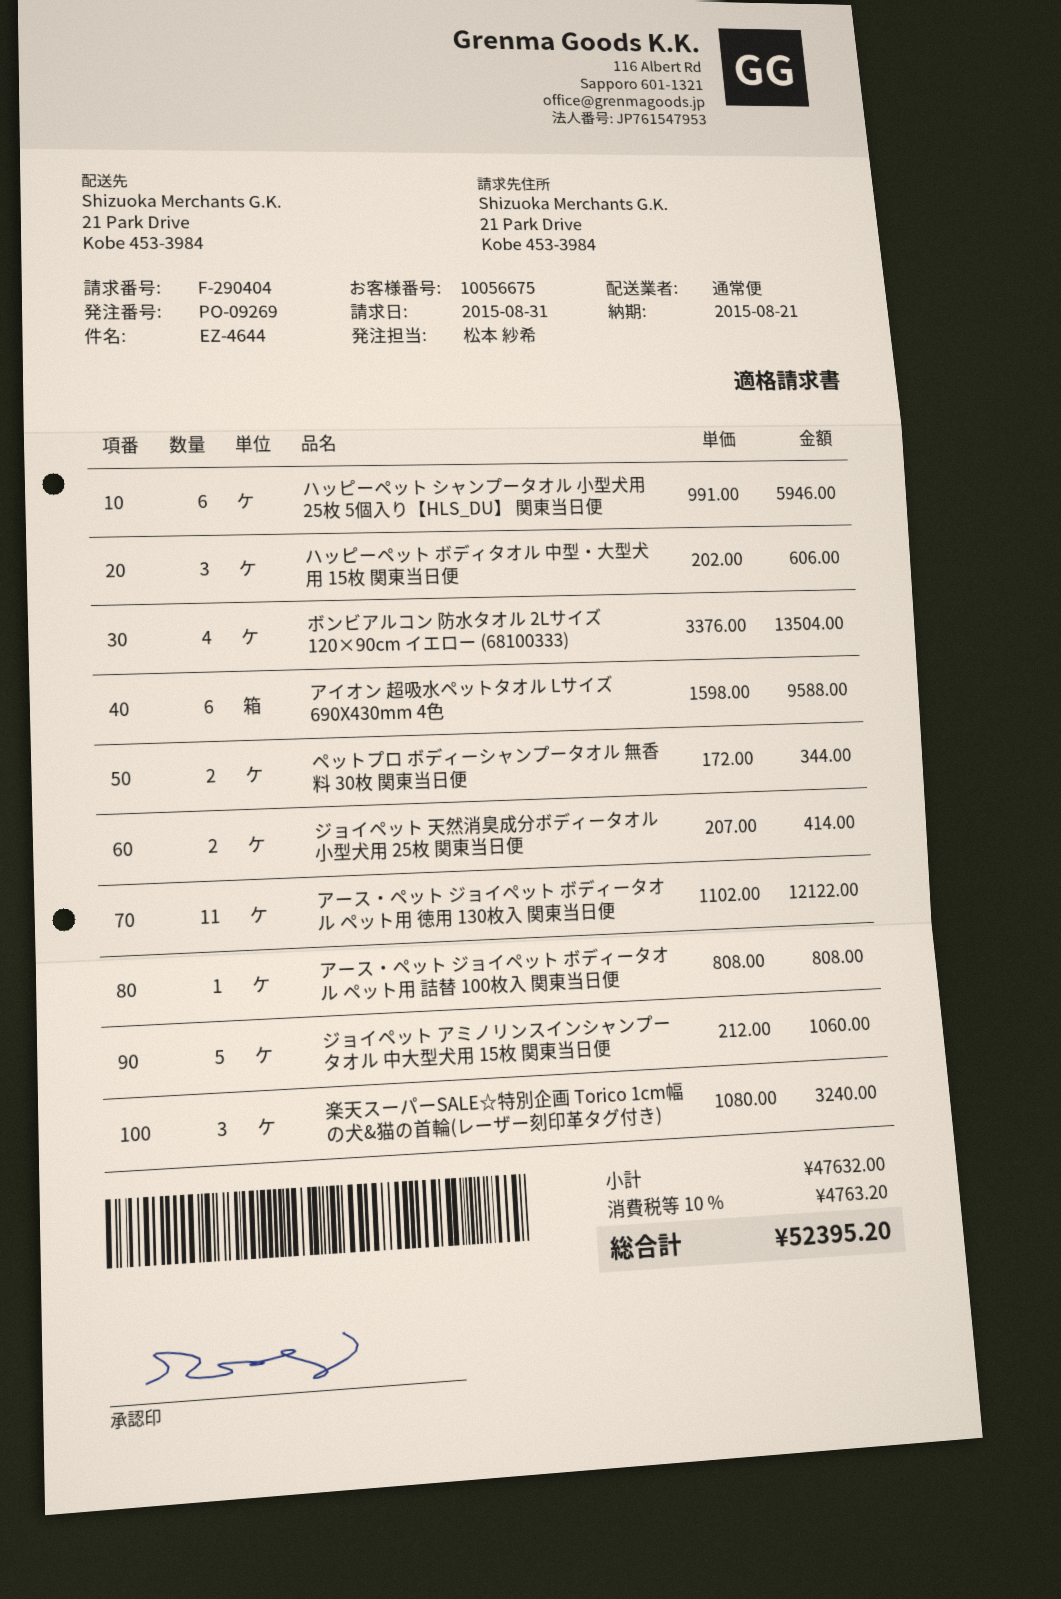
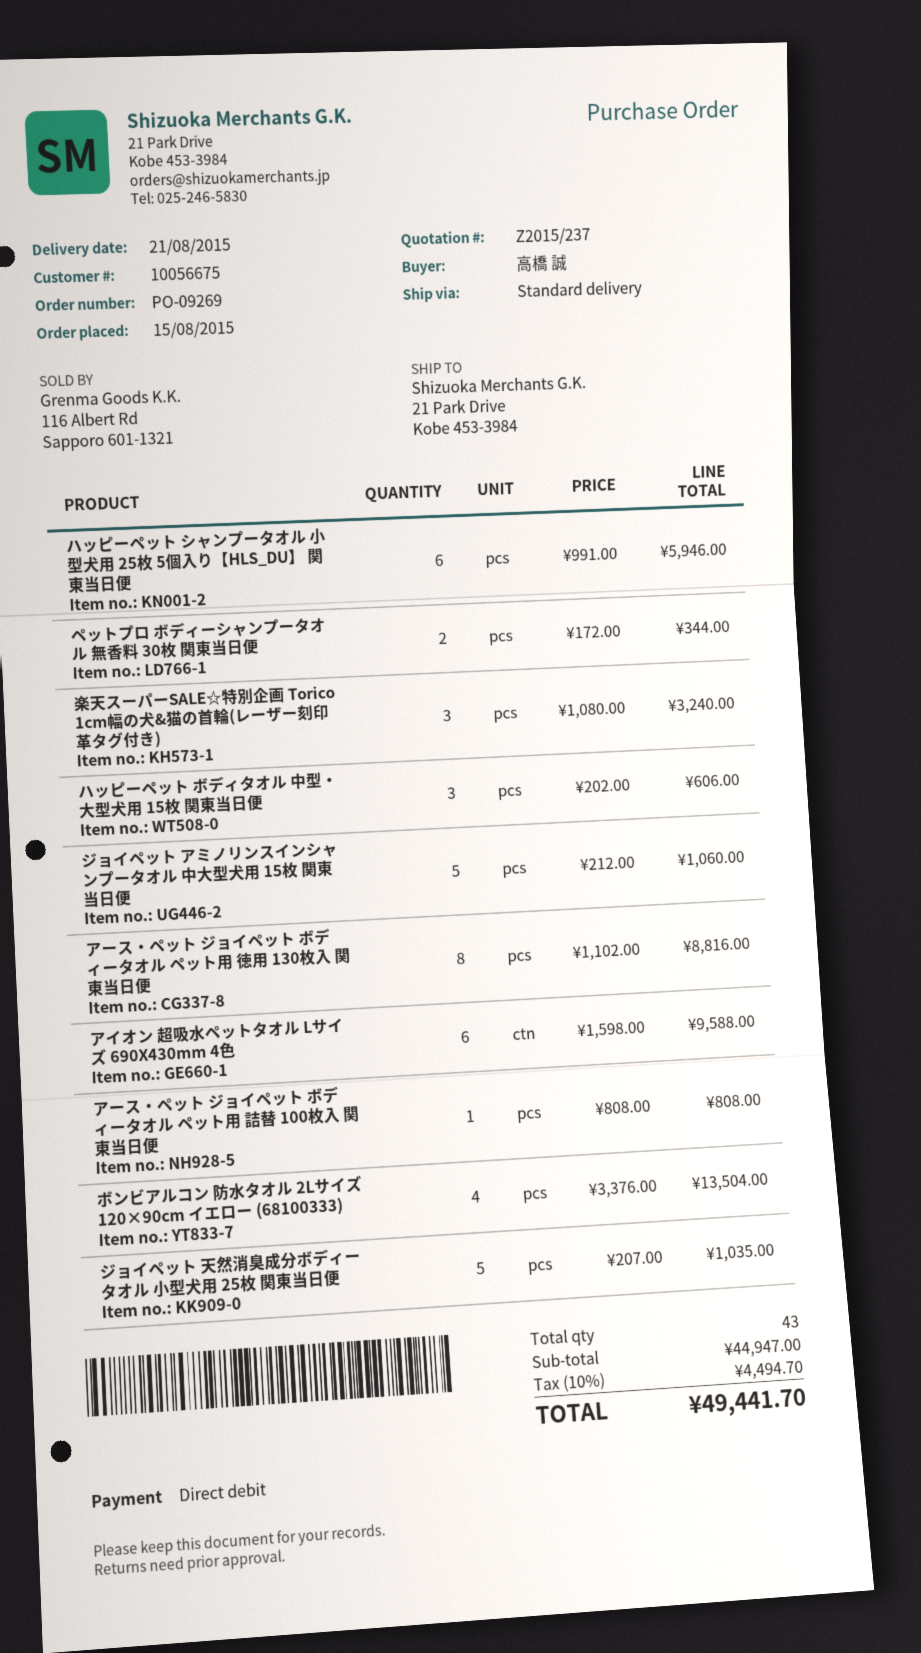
ordered by: 松本 紗希 -> 高橋 誠
ジョイペット 天然消臭成分ボディータオル 小型犬用 25枚 関東当日便: 2 x 207.00 = 414.00 -> 5 x 207.00 = 1035.00
アース・ペット ジョイペット ボディータオル ペット用 徳用 130枚入 関東当日便: 11 x 1102.00 = 12122.00 -> 8 x 1102.00 = 8816.00
subtotal: 47632.00 -> 44947.00
tax: 10% = 4763.20 -> 10% = 4494.70
total: 52395.20 -> 49441.70

